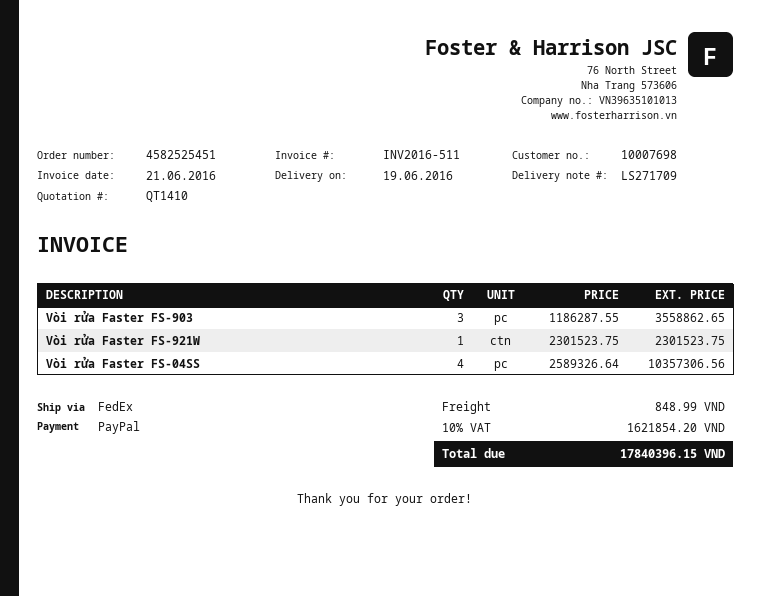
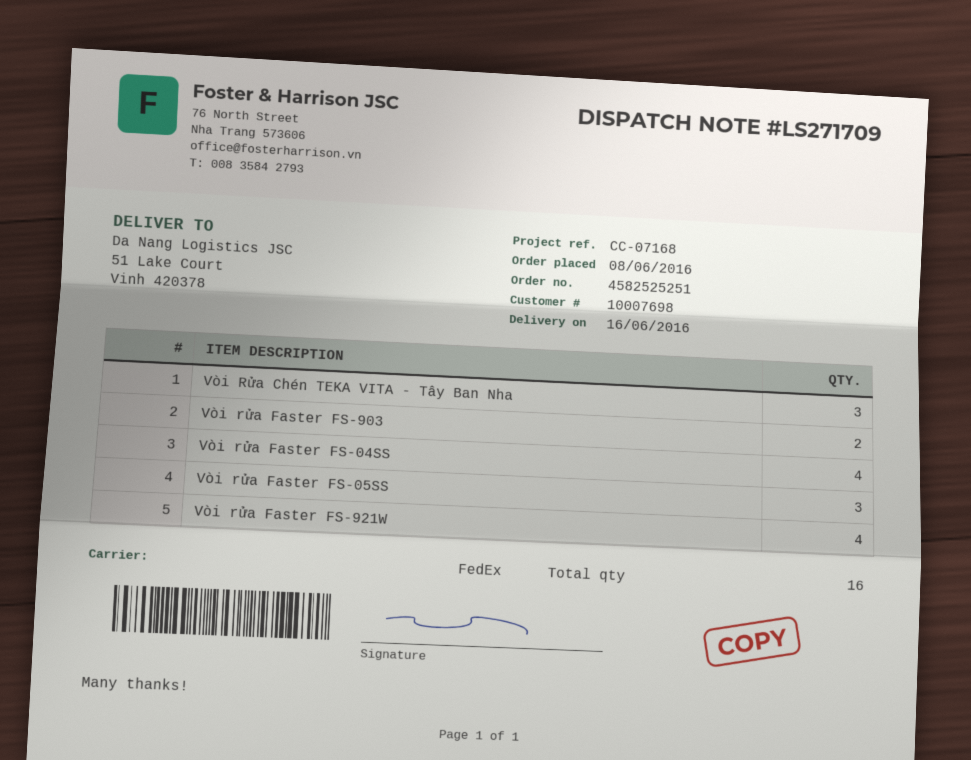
order number: 4582525451 -> 4582525251
delivery date: 2016-06-19 -> 2016-06-16
Vòi rửa Faster FS-903: 3 -> 2
Vòi rửa Faster FS-921W: 1 -> 4
Vòi Rửa Chén TEKA VITA - Tây Ban Nha: none -> 3
Vòi rửa Faster FS-05SS: none -> 3

